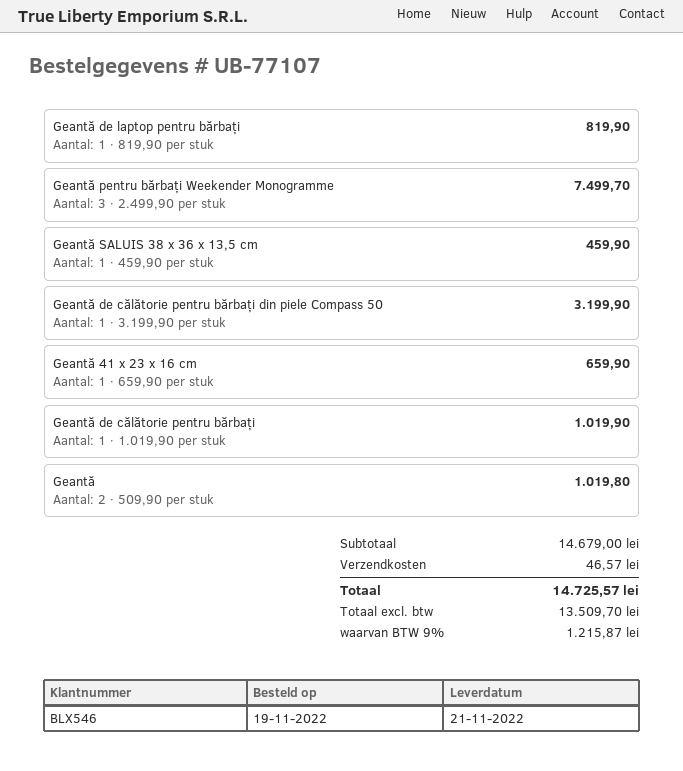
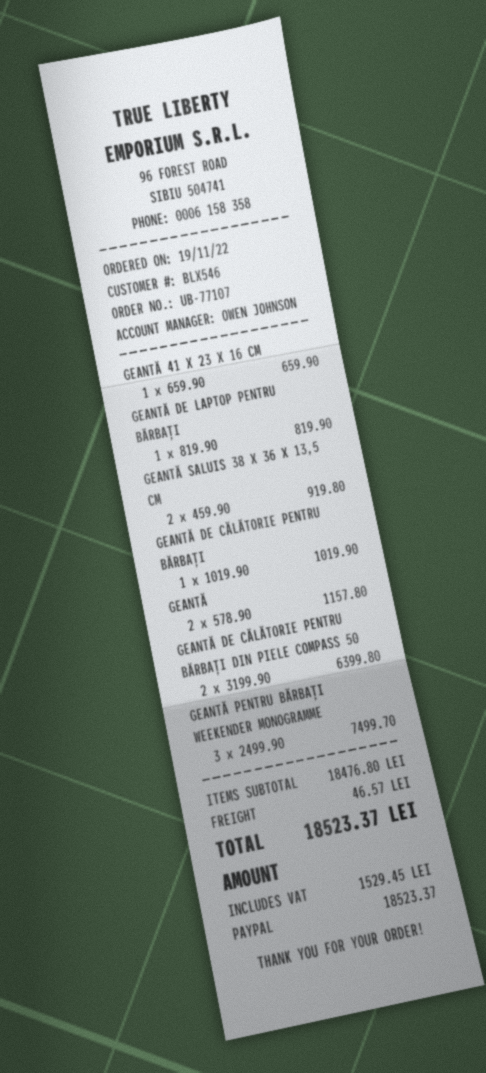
Geantă SALUIS 38 x 36 x 13,5 cm: 1 x 459.90 = 459.90 -> 2 x 459.90 = 919.80
Geantă de călătorie pentru bărbați din piele Compass 50: 1 x 3199.90 = 3199.90 -> 2 x 3199.90 = 6399.80
Geantă: 2 x 509.90 = 1019.80 -> 2 x 578.90 = 1157.80
subtotal: 14679.00 -> 18476.80
tax: 1215.87 -> 1529.45
total: 14725.57 -> 18523.37

